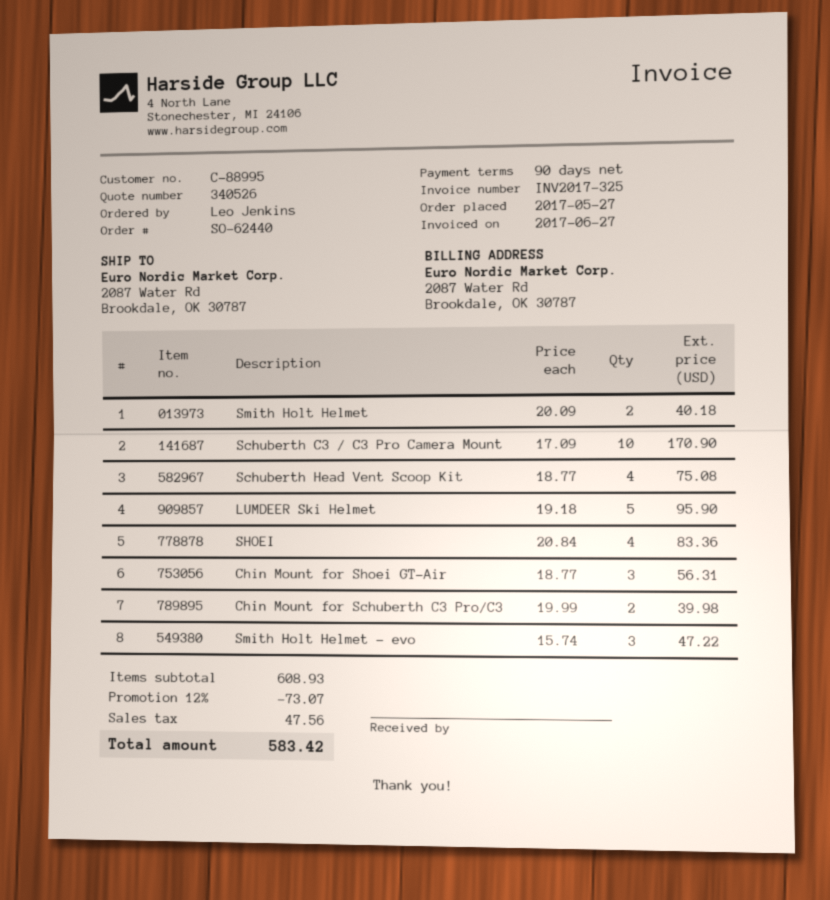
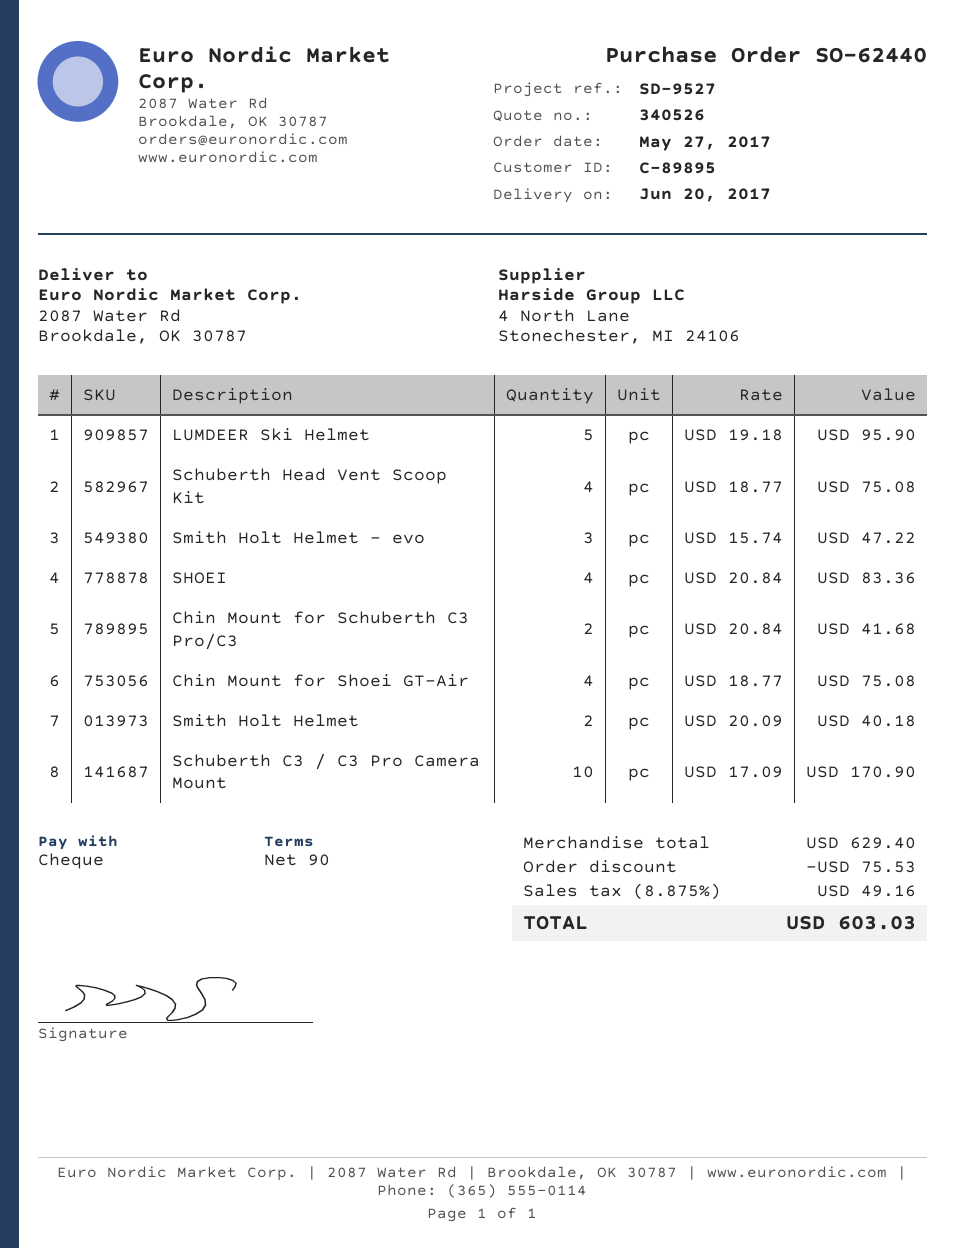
customer number: C-88995 -> C-89895
Chin Mount for Shoei GT-Air: 3 x 18.77 = 56.31 -> 4 x 18.77 = 75.08
Chin Mount for Schuberth C3 Pro/C3: 2 x 19.99 = 39.98 -> 2 x 20.84 = 41.68
subtotal: 608.93 -> 629.40
discount: 73.07 -> 75.53
tax: 47.56 -> 49.16
total: 583.42 -> 603.03

